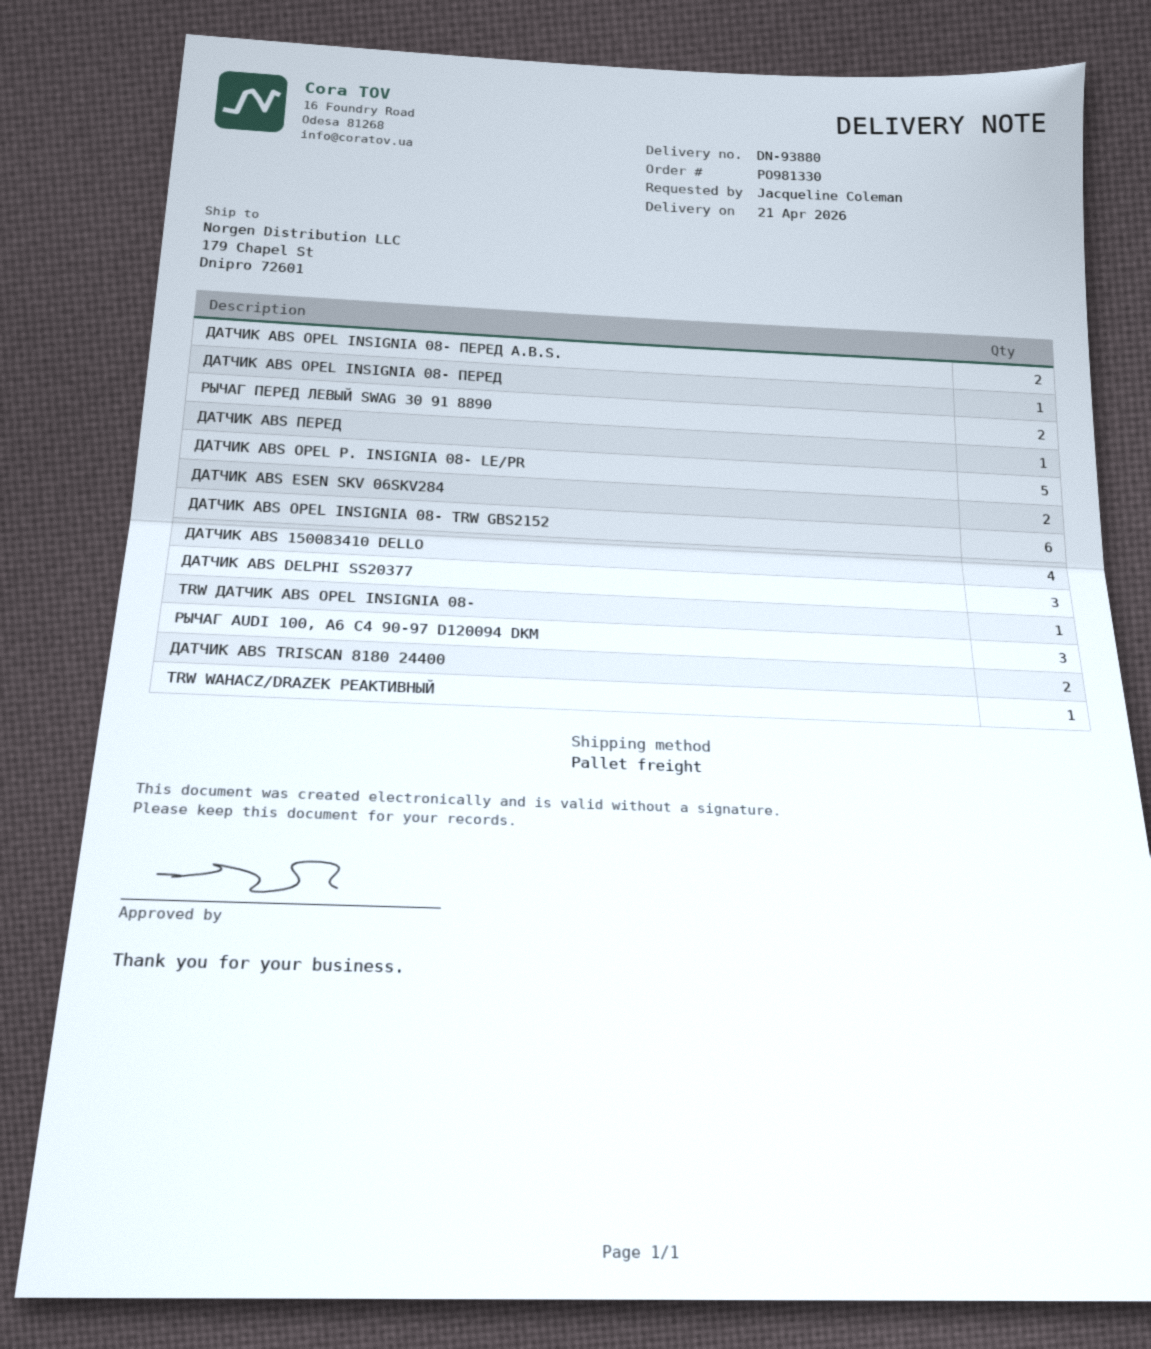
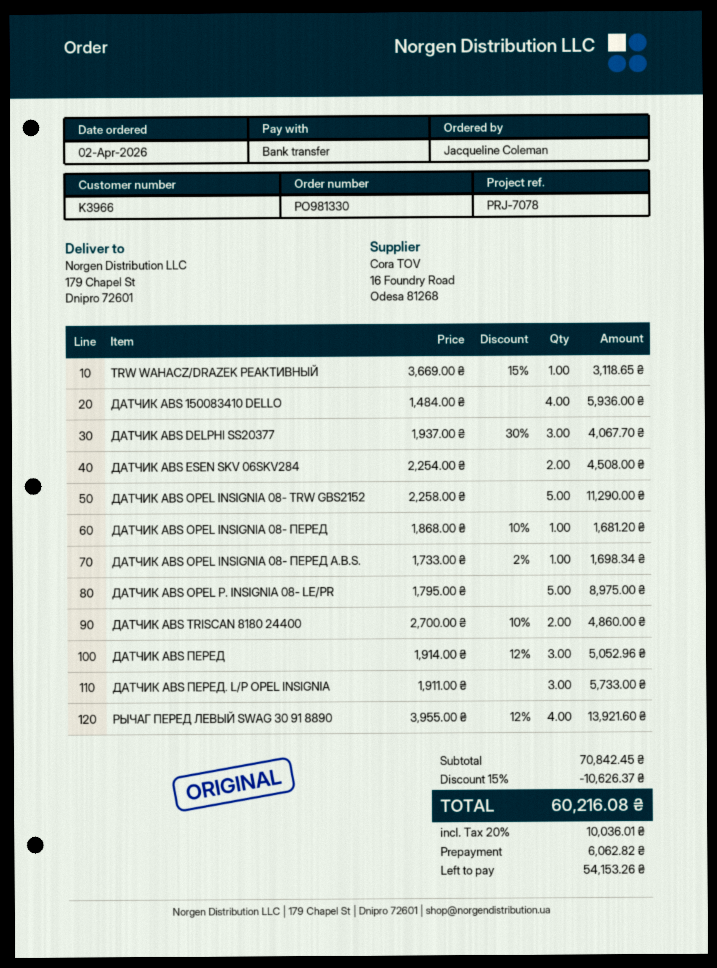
ДАТЧИК ABS OPEL INSIGNIA 08- ПЕРЕД A.B.S.: 2 -> 1
РЫЧАГ ПЕРЕД ЛЕВЫЙ SWAG 30 91 8890: 2 -> 4
ДАТЧИК ABS ПЕРЕД: 1 -> 3
ДАТЧИК ABS OPEL INSIGNIA 08- TRW GBS2152: 6 -> 5
TRW ДАТЧИК ABS OPEL INSIGNIA 08-: 1 -> none
РЫЧАГ AUDI 100, A6 C4 90-97 D120094 DKM: 3 -> none
ДАТЧИК ABS ПЕРЕД. L/P OPEL INSIGNIA: none -> 3

